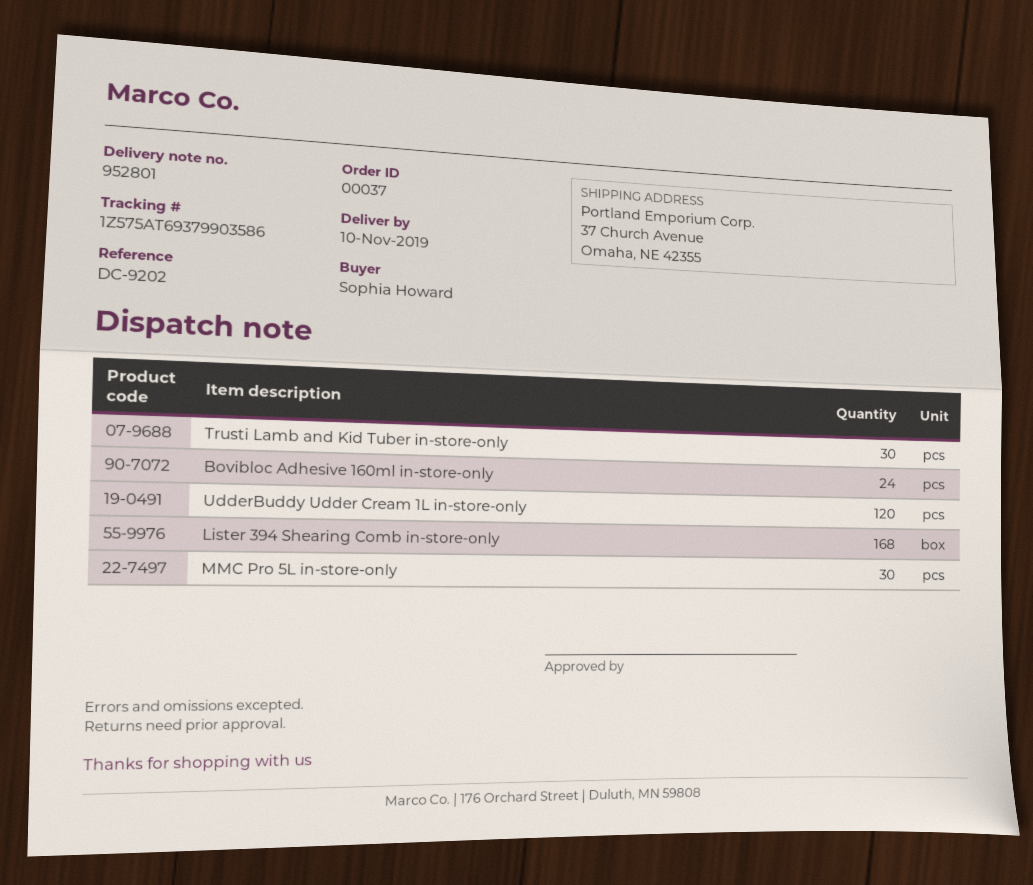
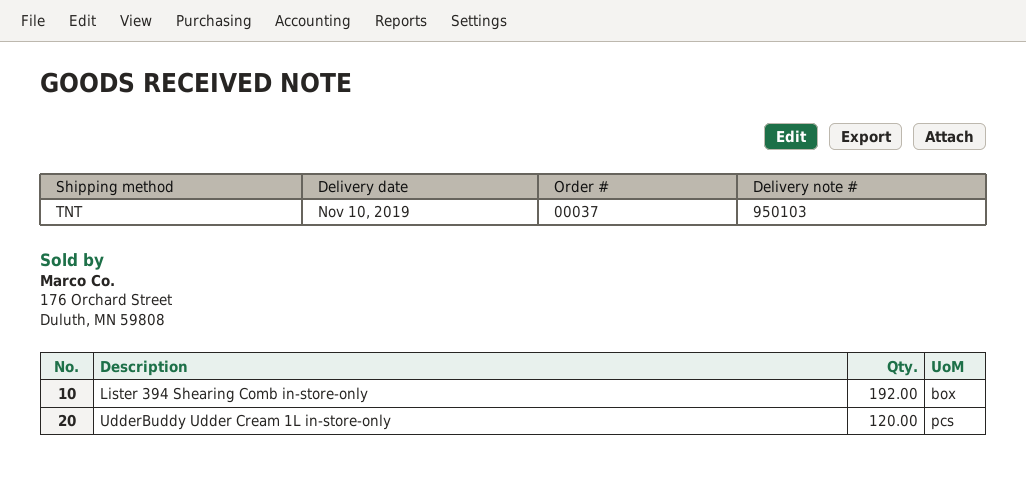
delivery note number: 952801 -> 950103
Trusti Lamb and Kid Tuber in-store-only: 30 -> none
Bovibloc Adhesive 160ml in-store-only: 24 -> none
Lister 394 Shearing Comb in-store-only: 168 -> 192
MMC Pro 5L in-store-only: 30 -> none

